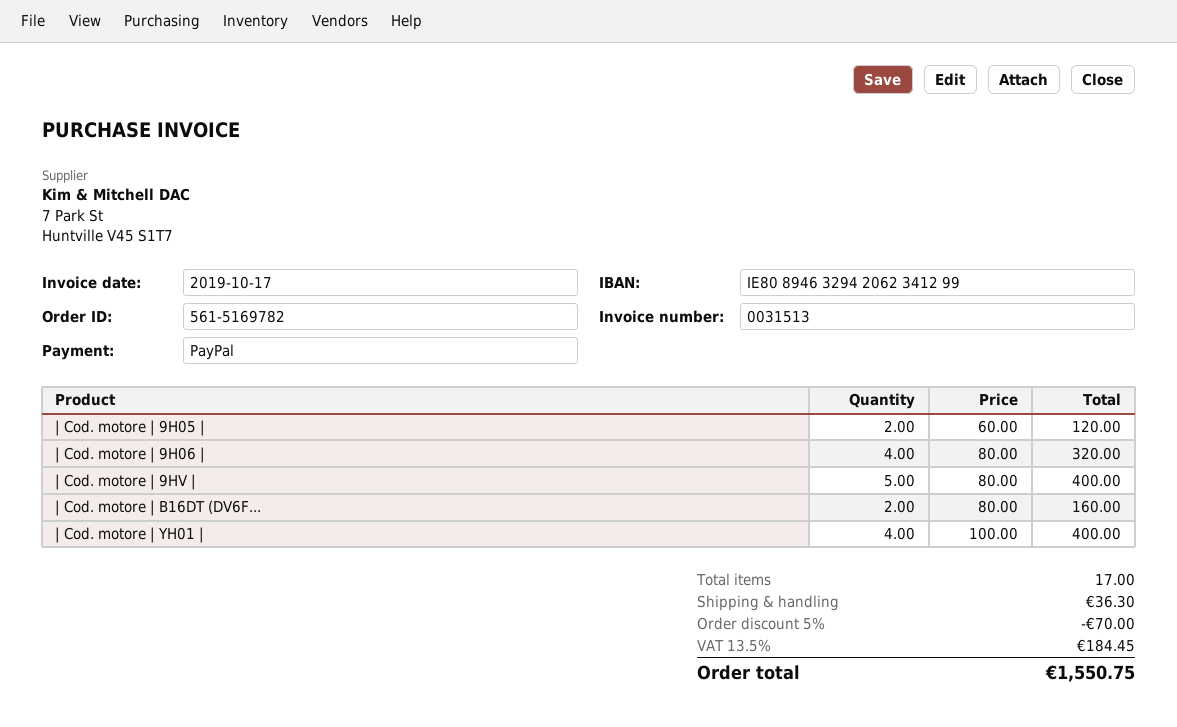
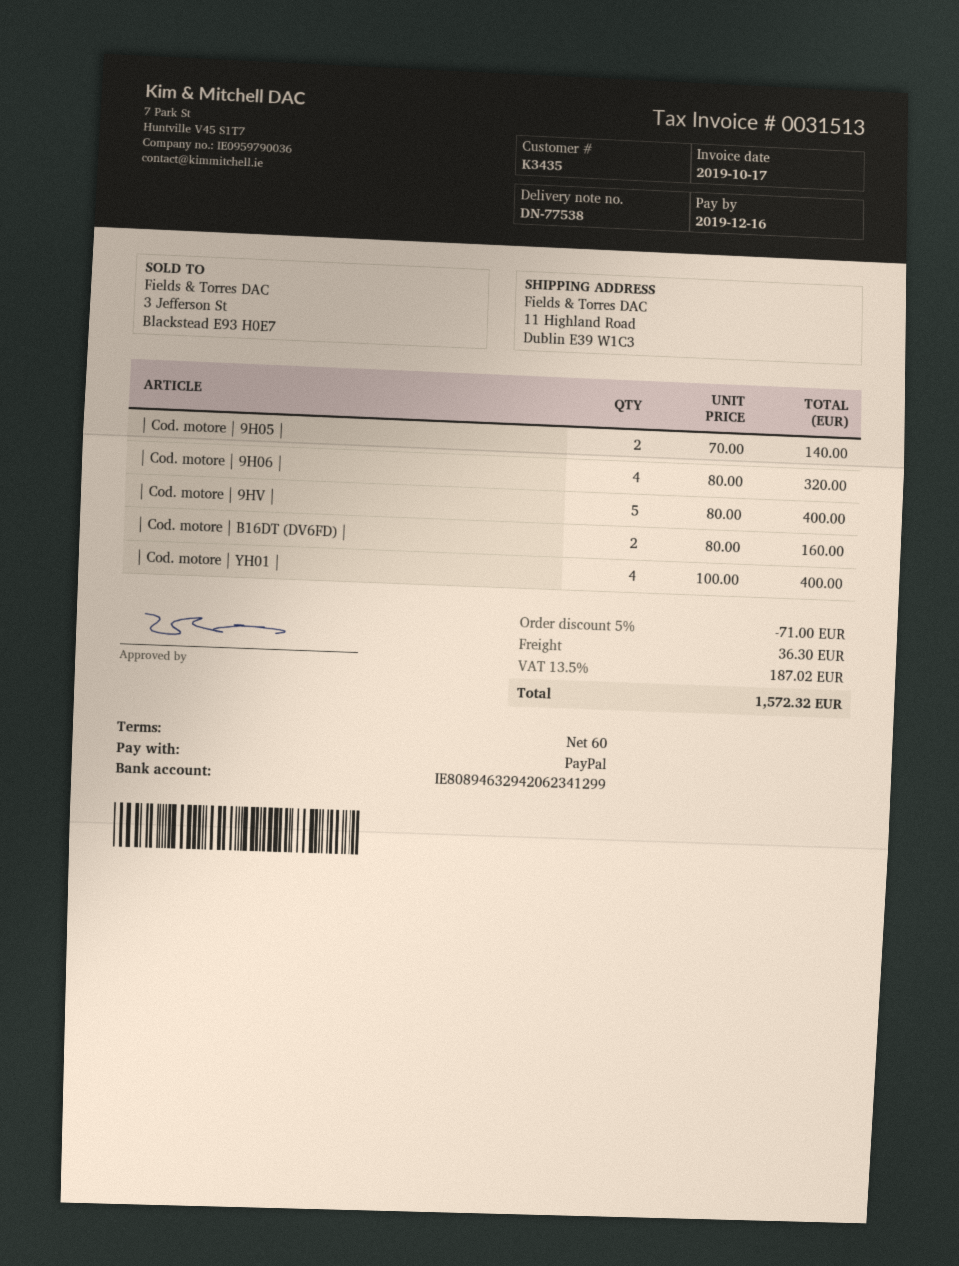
| Cod. motore | 9H05 |: 2 x 60.00 = 120.00 -> 2 x 70.00 = 140.00
discount: 5% = 70.00 -> 5% = 71.00
tax: 13.5% = 184.45 -> 13.5% = 187.02
total: 1550.75 -> 1572.32

